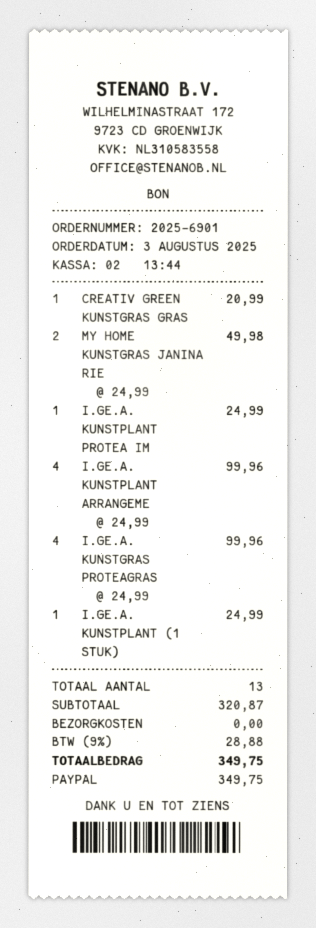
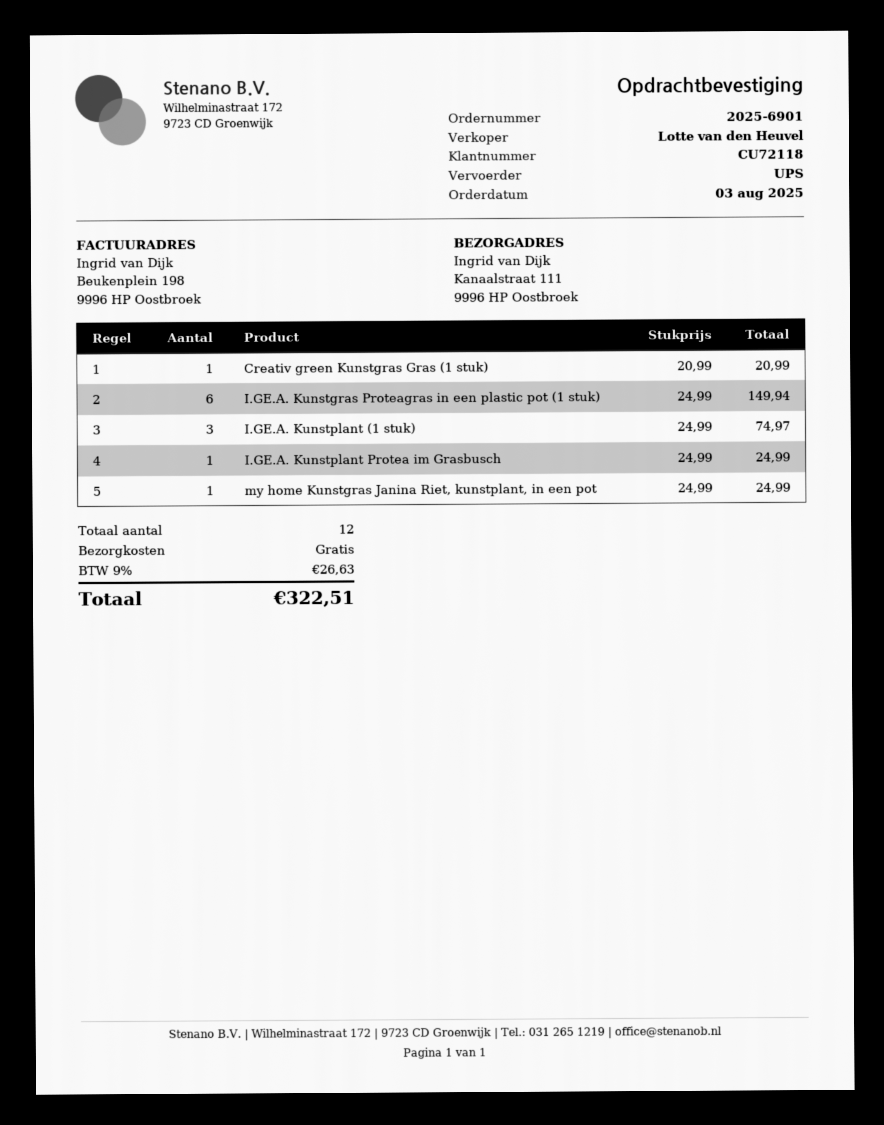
MY HOME KUNSTGRAS JANINA RIE: 2 x 24.99 = 49.98 -> 1 x 24.99 = 24.99
I.GE.A. KUNSTPLANT ARRANGEME: 4 x 24.99 = 99.96 -> none
I.GE.A. KUNSTGRAS PROTEAGRAS: 4 x 24.99 = 99.96 -> 6 x 24.99 = 149.94
I.GE.A. KUNSTPLANT (1 STUK): 1 x 24.99 = 24.99 -> 3 x 24.99 = 74.97
total quantity: 13 -> 12
tax: 9% = 28.88 -> 9% = 26.63
total: 349.75 -> 322.51

